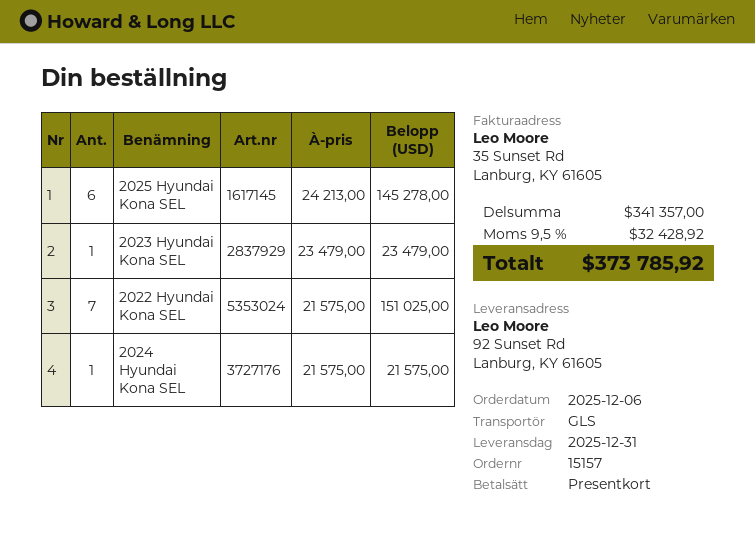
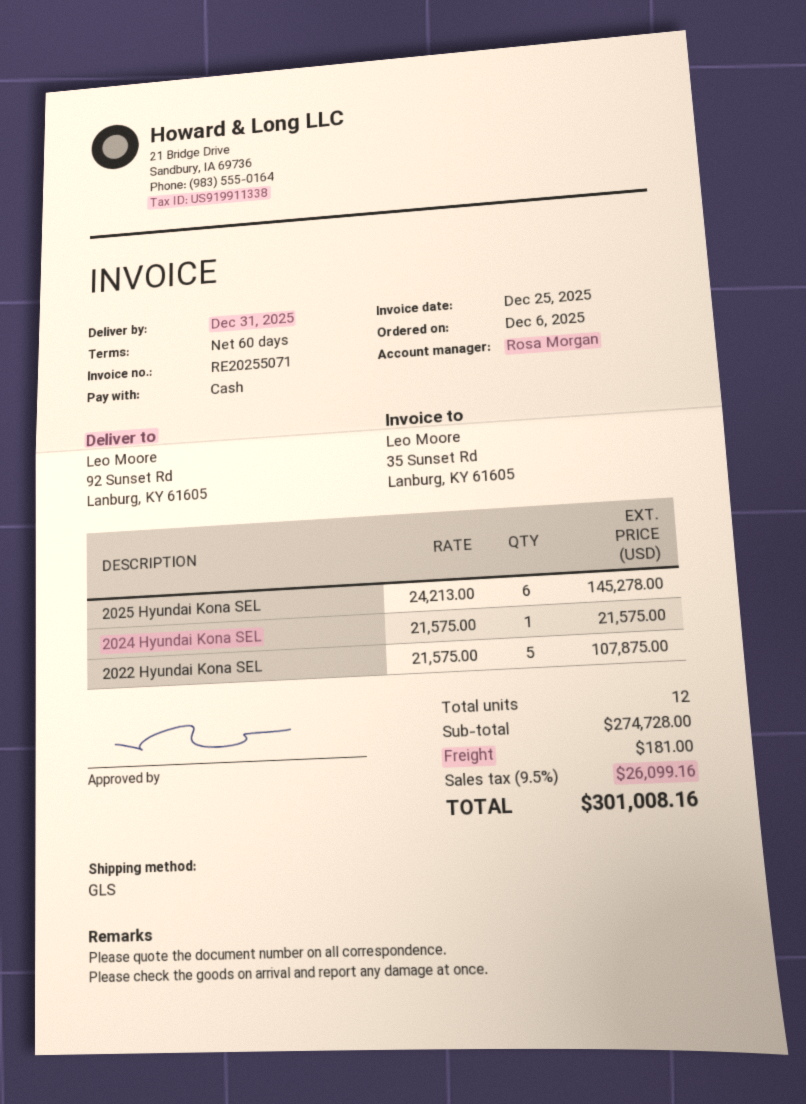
payment method: gift card -> cash
2023 Hyundai Kona SEL: 1 x 23479.00 = 23479.00 -> none
2022 Hyundai Kona SEL: 7 x 21575.00 = 151025.00 -> 5 x 21575.00 = 107875.00
subtotal: 341357.00 -> 274728.00
shipping: none -> 181.00
tax: 9.5% = 32428.92 -> 9.5% = 26099.16
total: 373785.92 -> 301008.16

